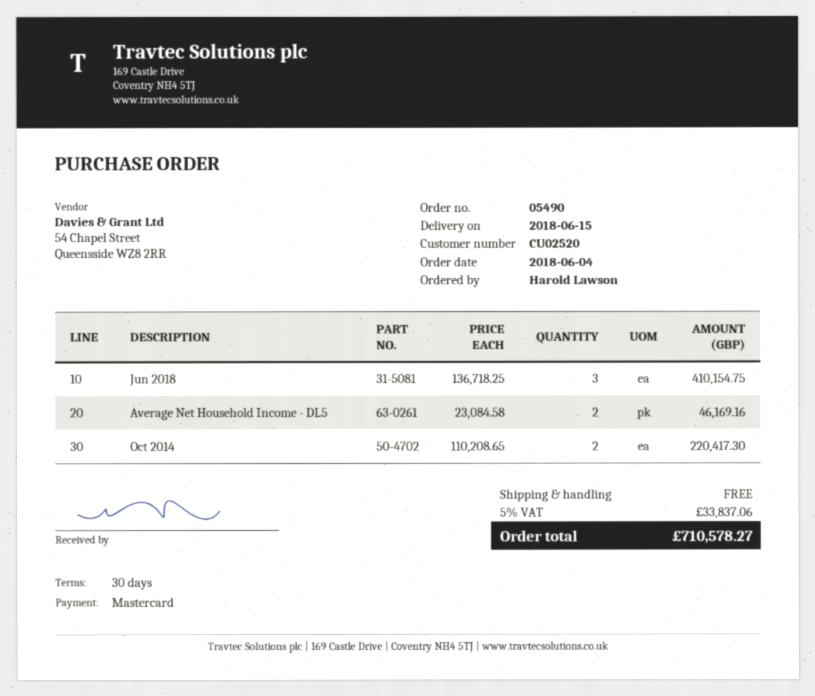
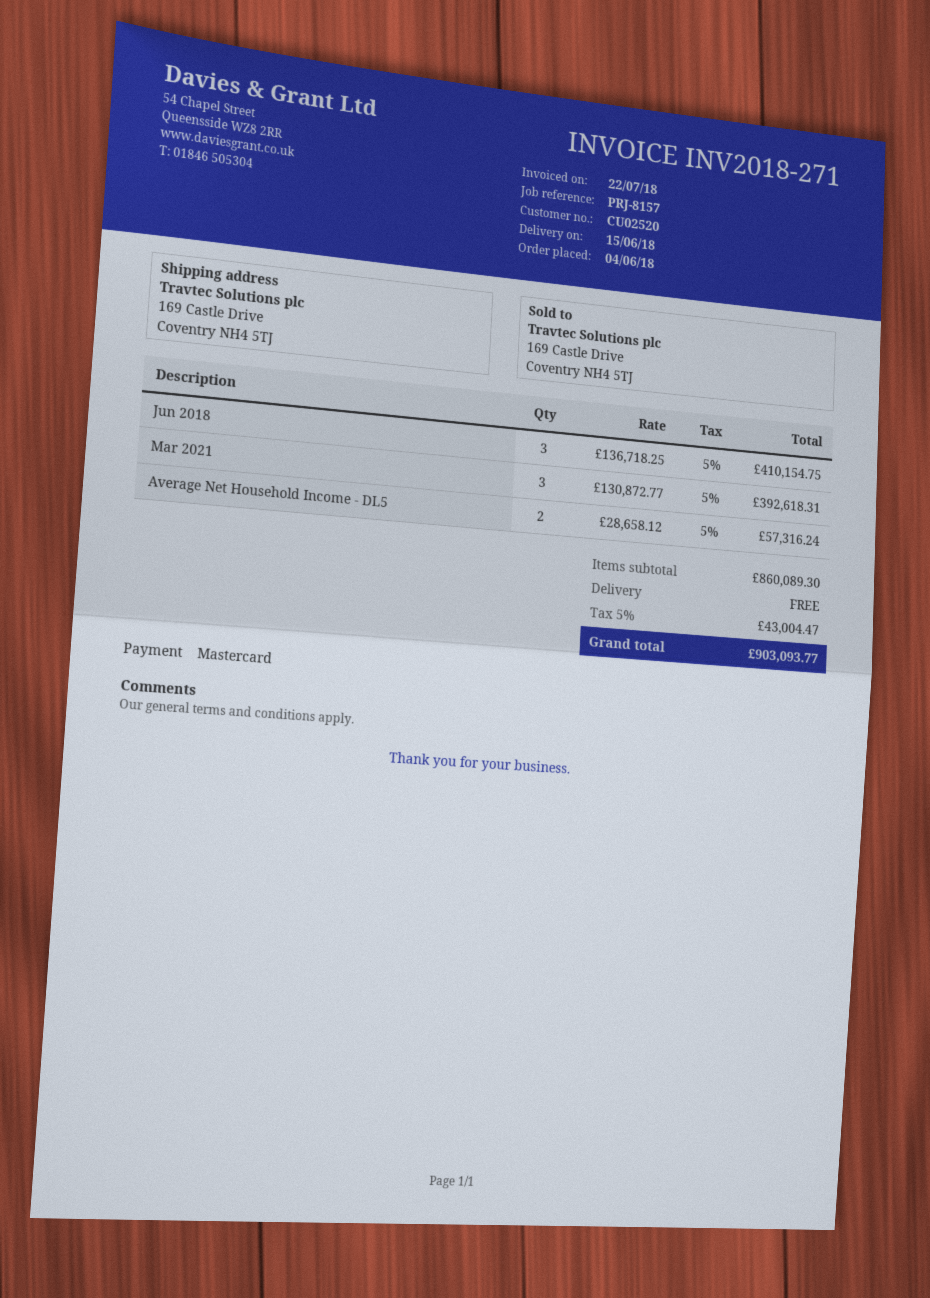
Average Net Household Income - DL5: 2 x 23084.58 = 46169.16 -> 2 x 28658.12 = 57316.24
Oct 2014: 2 x 110208.65 = 220417.30 -> none
Mar 2021: none -> 3 x 130872.77 = 392618.31
tax: 5% = 33837.06 -> 5% = 43004.47
total: 710578.27 -> 903093.77

